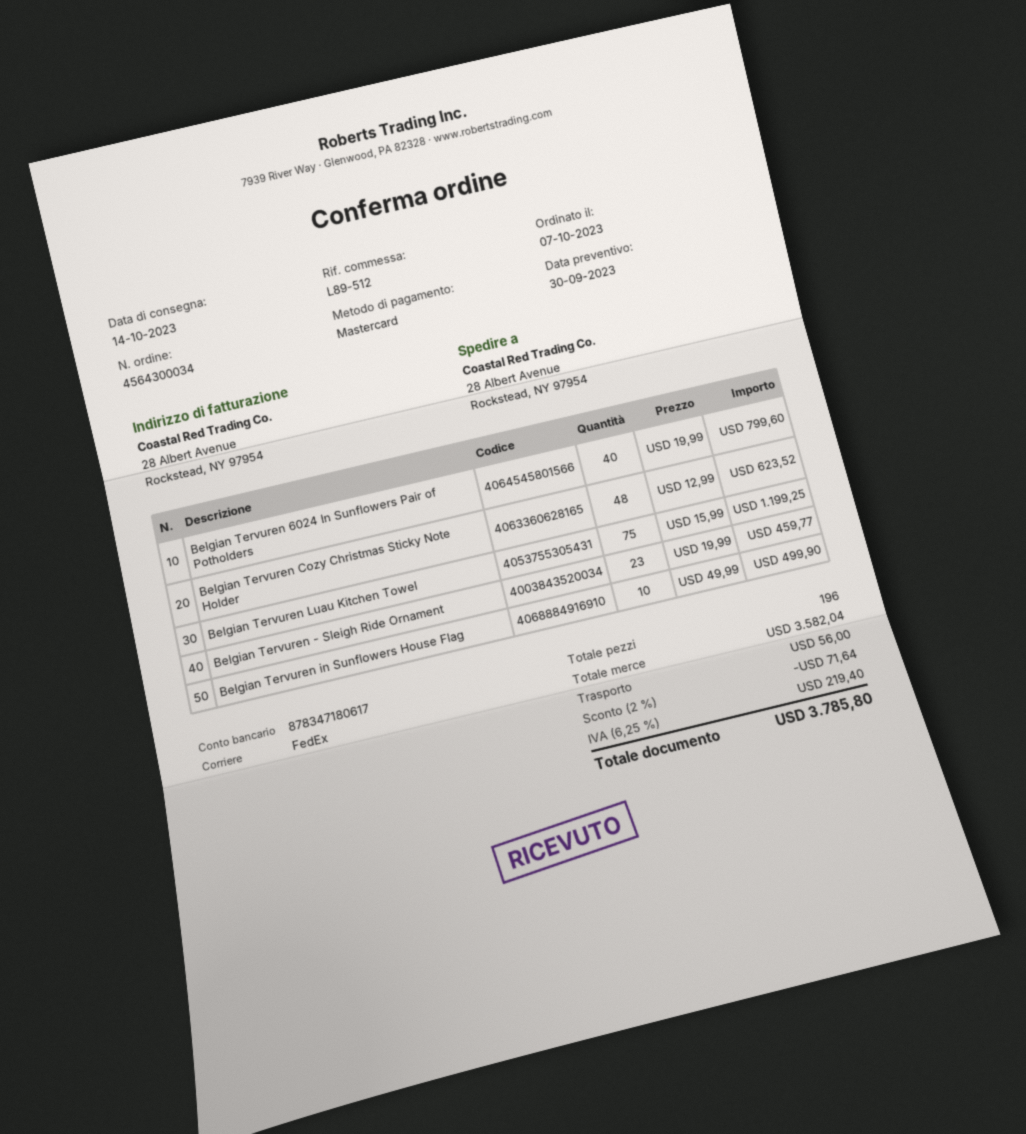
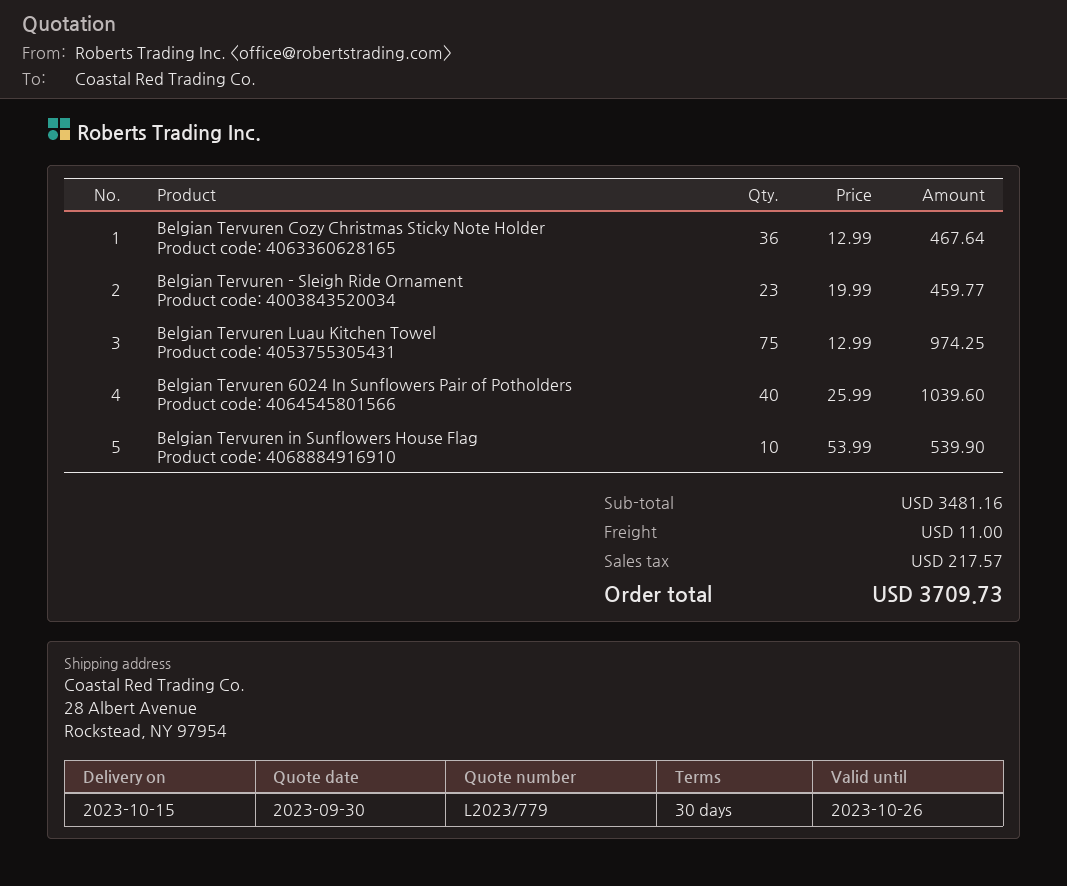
delivery date: 2023-10-14 -> 2023-10-15
Belgian Tervuren 6024 In Sunflowers Pair of Potholders: 40 x 19.99 = 799.60 -> 40 x 25.99 = 1039.60
Belgian Tervuren Cozy Christmas Sticky Note Holder: 48 x 12.99 = 623.52 -> 36 x 12.99 = 467.64
Belgian Tervuren Luau Kitchen Towel: 75 x 15.99 = 1199.25 -> 75 x 12.99 = 974.25
Belgian Tervuren in Sunflowers House Flag: 10 x 49.99 = 499.90 -> 10 x 53.99 = 539.90
subtotal: 3582.04 -> 3481.16
discount: 2% = 71.64 -> none
shipping: 56.00 -> 11.00
tax: 219.40 -> 217.57
total: 3785.80 -> 3709.73

